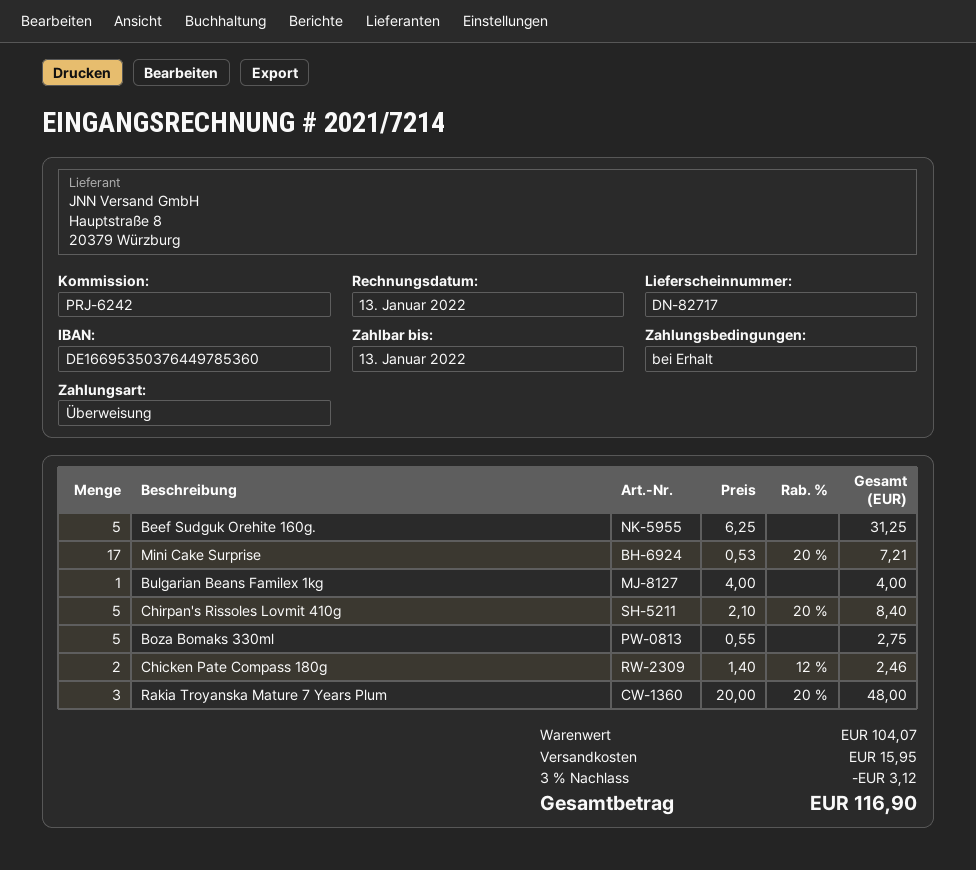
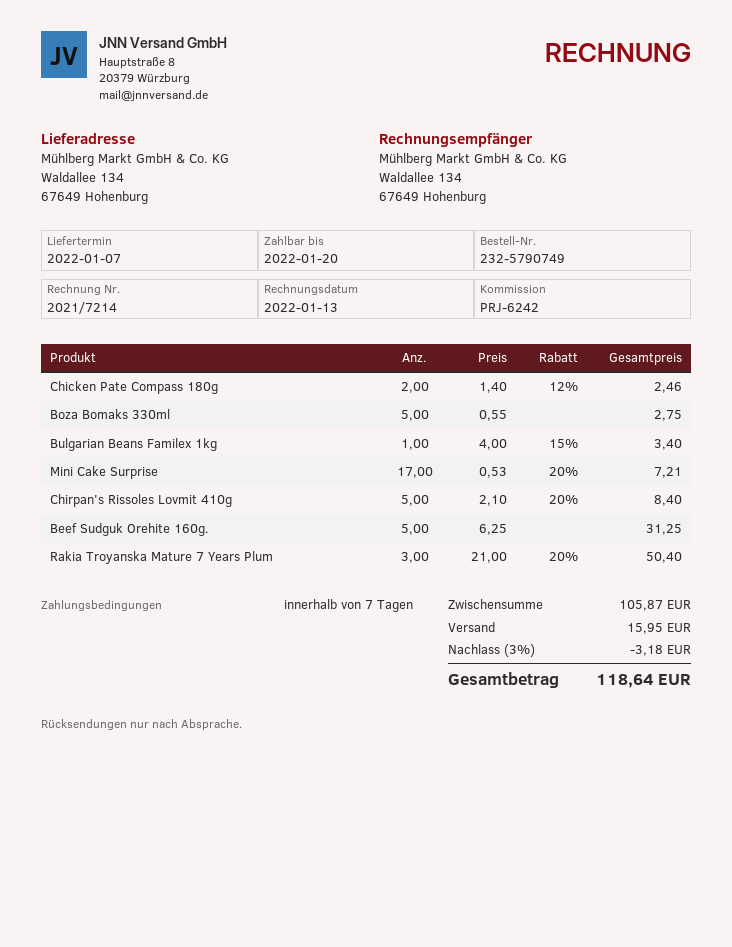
payment terms: on receipt -> 7 days
due date: 2022-01-13 -> 2022-01-20
Bulgarian Beans Familex 1kg: 1 x 4.00 = 4.00 -> 1 x 4.00 - 15% = 3.40
Rakia Troyanska Мature 7 Years Plum: 3 x 20.00 - 20% = 48.00 -> 3 x 21.00 - 20% = 50.40
subtotal: 104.07 -> 105.87
discount: 3% = 3.12 -> 3% = 3.18
total: 116.90 -> 118.64

